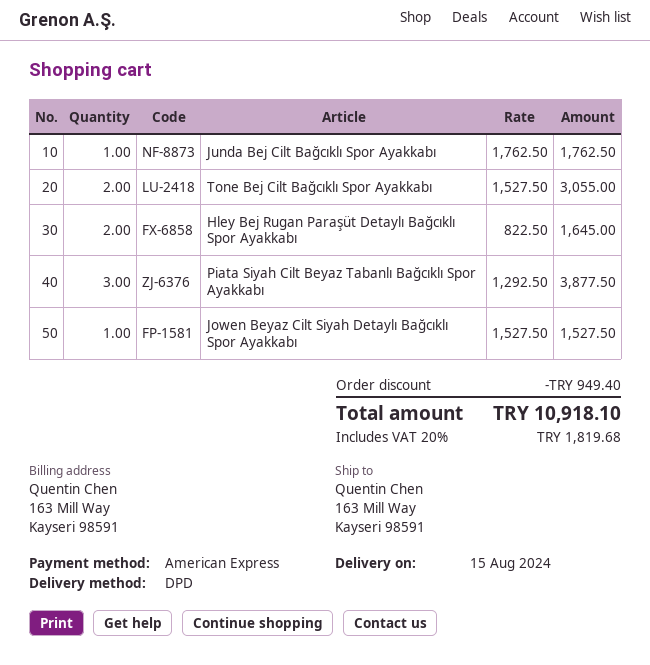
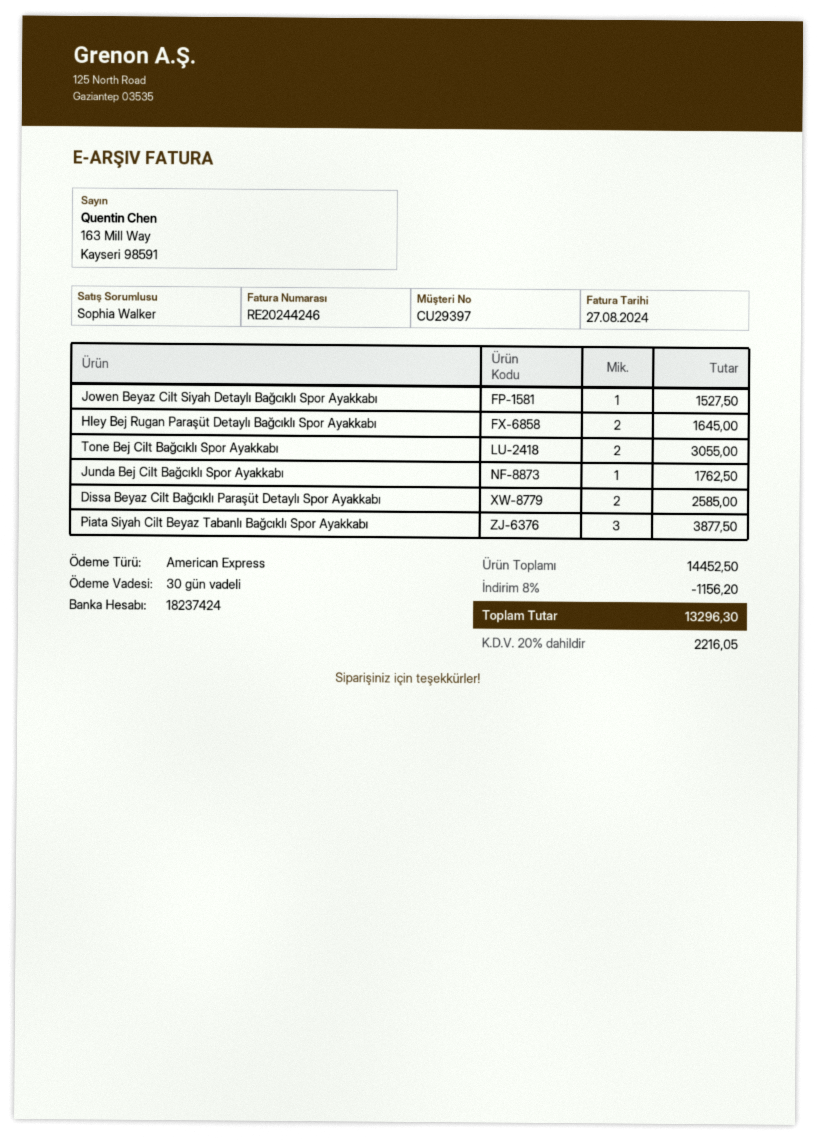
Dissa Beyaz Cilt Bağcıklı Paraşüt Detaylı Spor Ayakkabı: none -> 2 for 2585.00
discount: 949.40 -> 1156.20
tax: 20% = 1819.68 -> 20% = 2216.05
total: 10918.10 -> 13296.30

